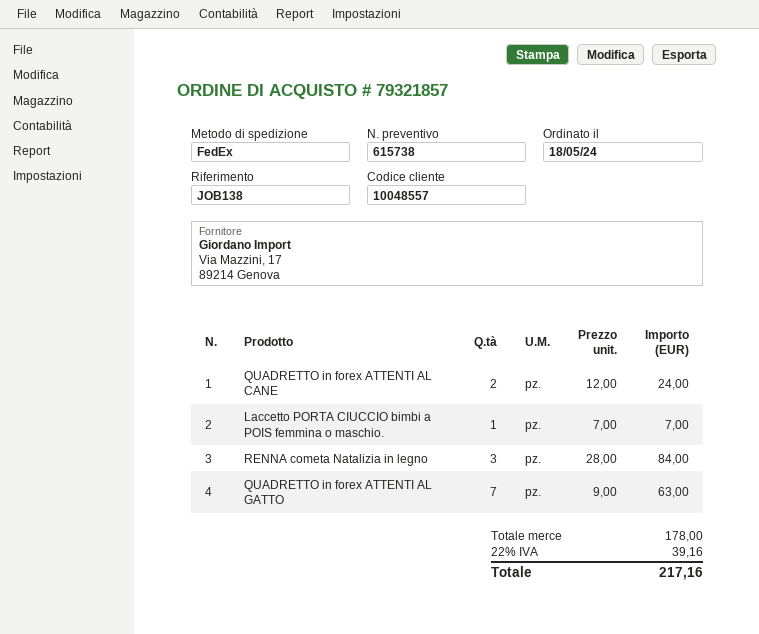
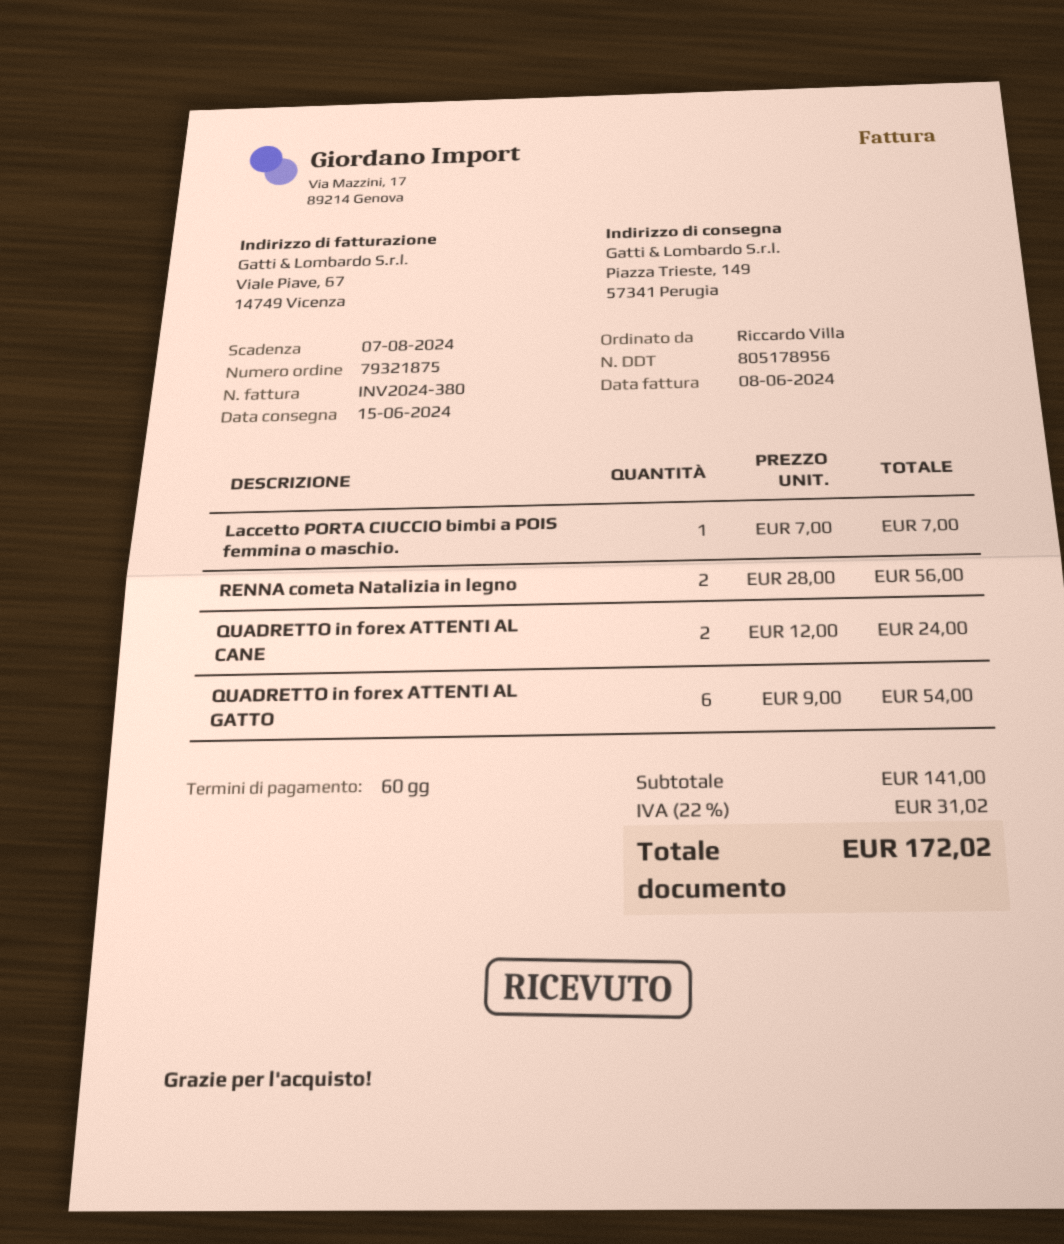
order number: 79321857 -> 79321875
RENNA cometa Natalizia in legno: 3 x 28.00 = 84.00 -> 2 x 28.00 = 56.00
QUADRETTO in forex ATTENTI AL GATTO: 7 x 9.00 = 63.00 -> 6 x 9.00 = 54.00
subtotal: 178.00 -> 141.00
tax: 22% = 39.16 -> 22% = 31.02
total: 217.16 -> 172.02

